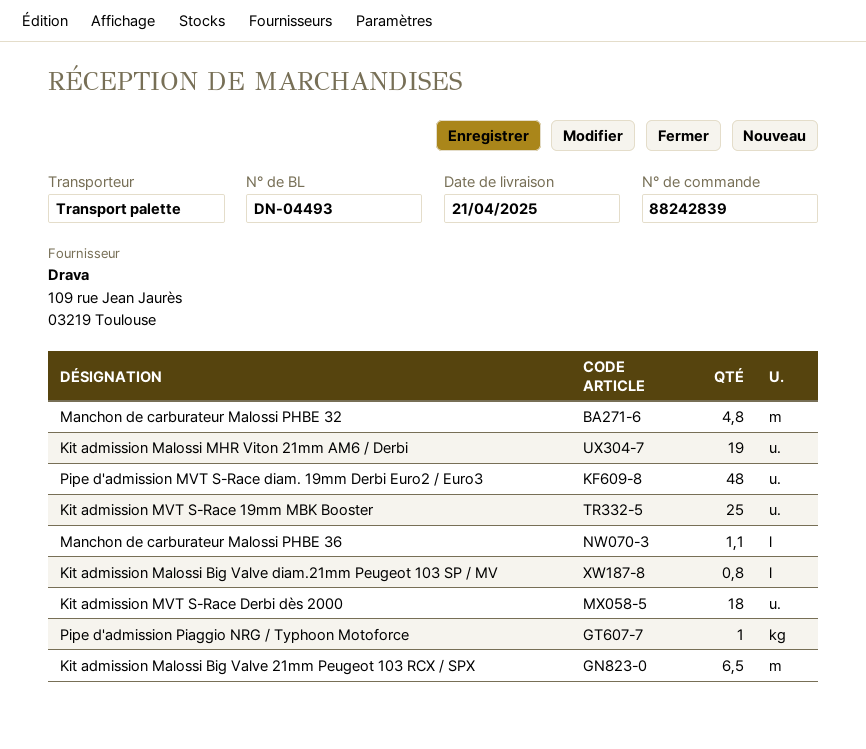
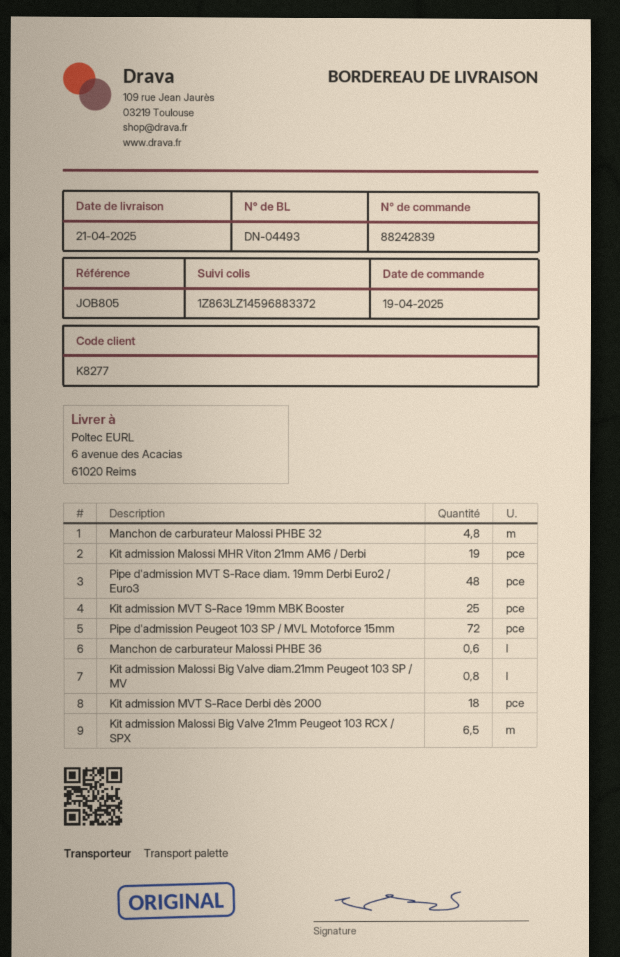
Manchon de carburateur Malossi PHBE 36: 1.1 -> 0.6
Pipe d'admission Piaggio NRG / Typhoon Motoforce: 1 -> none
Pipe d'admission Peugeot 103 SP / MVL Motoforce 15mm: none -> 72

